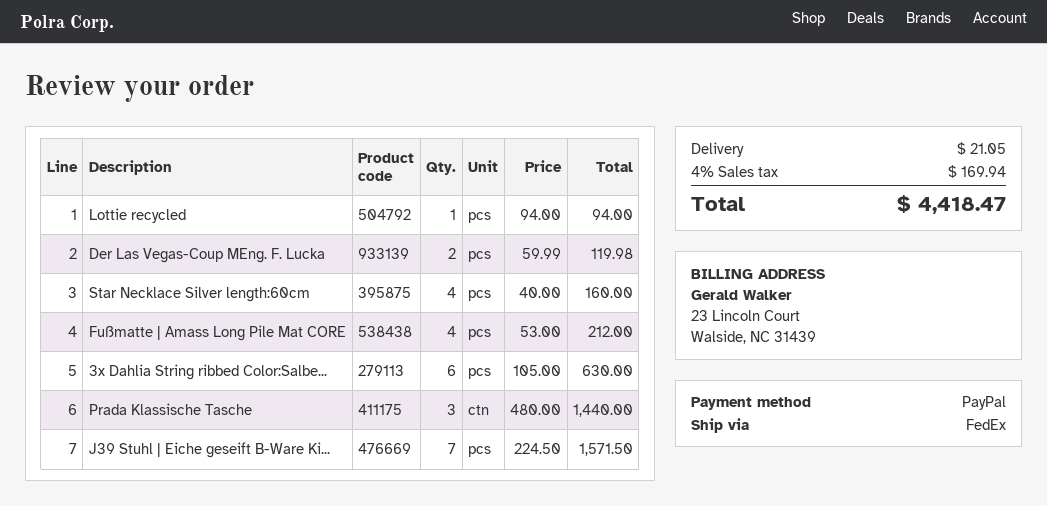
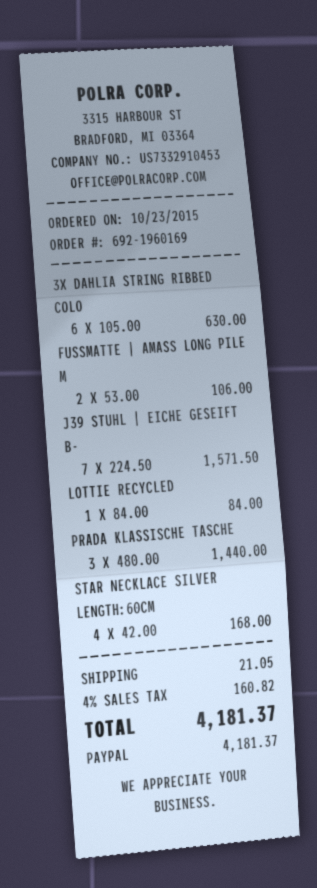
Lottie recycled: 1 x 94.00 = 94.00 -> 1 x 84.00 = 84.00
Der Las Vegas-Coup MEng. F. Lucka: 2 x 59.99 = 119.98 -> none
Star Necklace Silver length:60cm: 4 x 40.00 = 160.00 -> 4 x 42.00 = 168.00
Fußmatte | Amass Long Pile Mat CORE: 4 x 53.00 = 212.00 -> 2 x 53.00 = 106.00
tax: 4% = 169.94 -> 4% = 160.82
total: 4418.47 -> 4181.37

